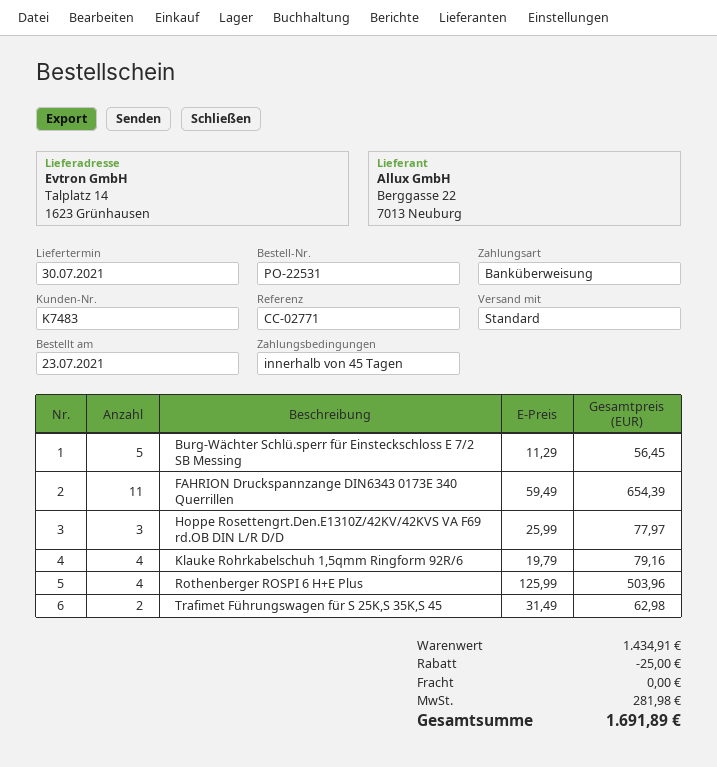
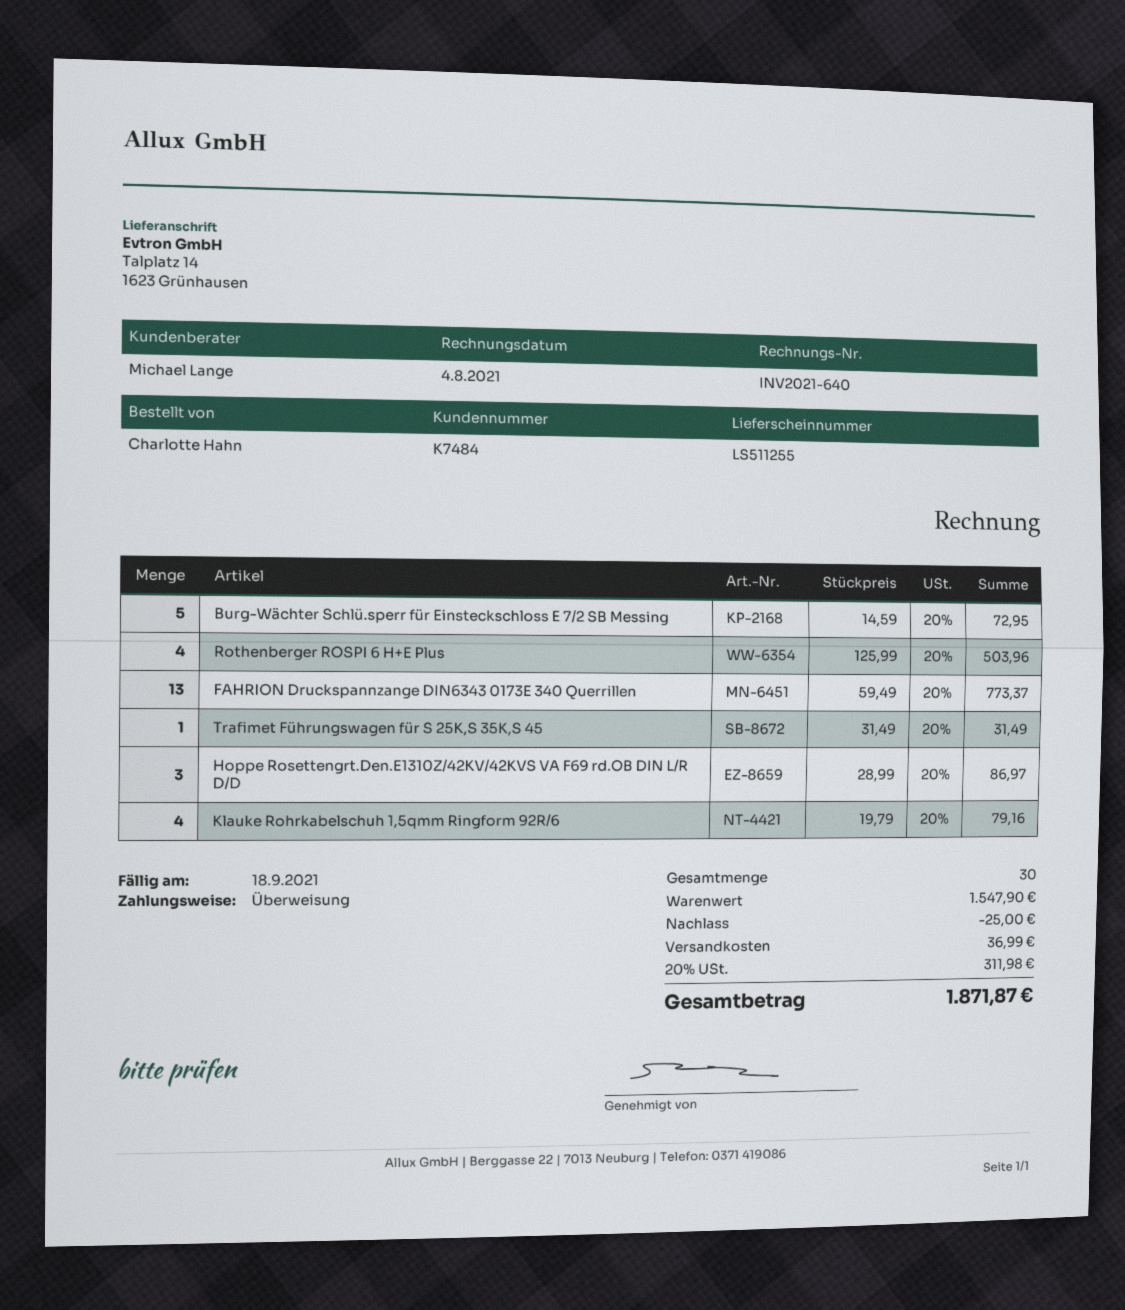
customer number: K7483 -> K7484
Burg-Wächter Schlü.sperr für Einsteckschloss E 7/2 SB Messing: 5 x 11.29 = 56.45 -> 5 x 14.59 = 72.95
FAHRION Druckspannzange DIN6343 0173E 340 Querrillen: 11 x 59.49 = 654.39 -> 13 x 59.49 = 773.37
Hoppe Rosettengrt.Den.E1310Z/42KV/42KVS VA F69 rd.OB DIN L/R D/D: 3 x 25.99 = 77.97 -> 3 x 28.99 = 86.97
Trafimet Führungswagen für S 25K,S 35K,S 45: 2 x 31.49 = 62.98 -> 1 x 31.49 = 31.49
subtotal: 1434.91 -> 1547.90
shipping: 0.00 -> 36.99
tax: 281.98 -> 311.98
total: 1691.89 -> 1871.87

